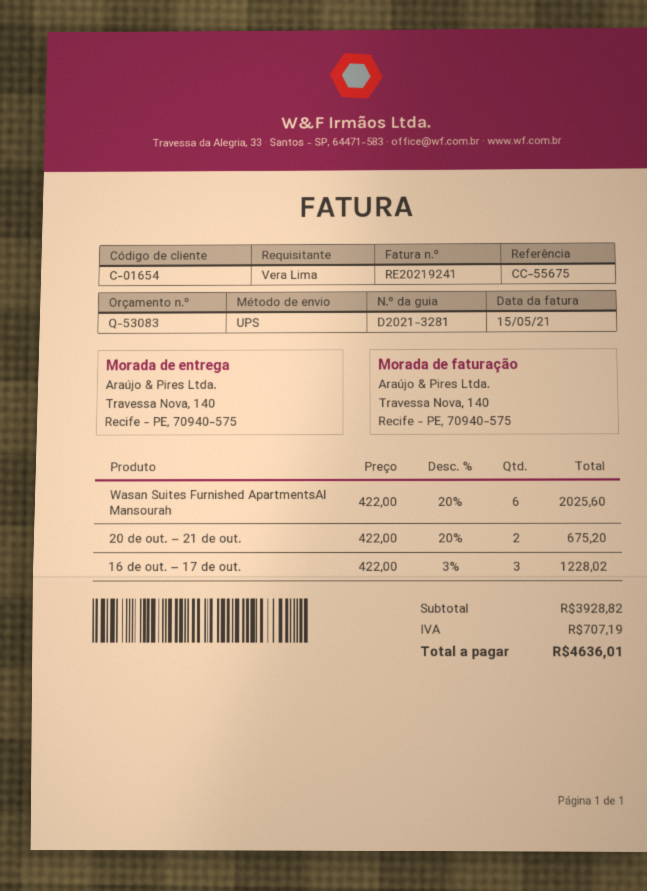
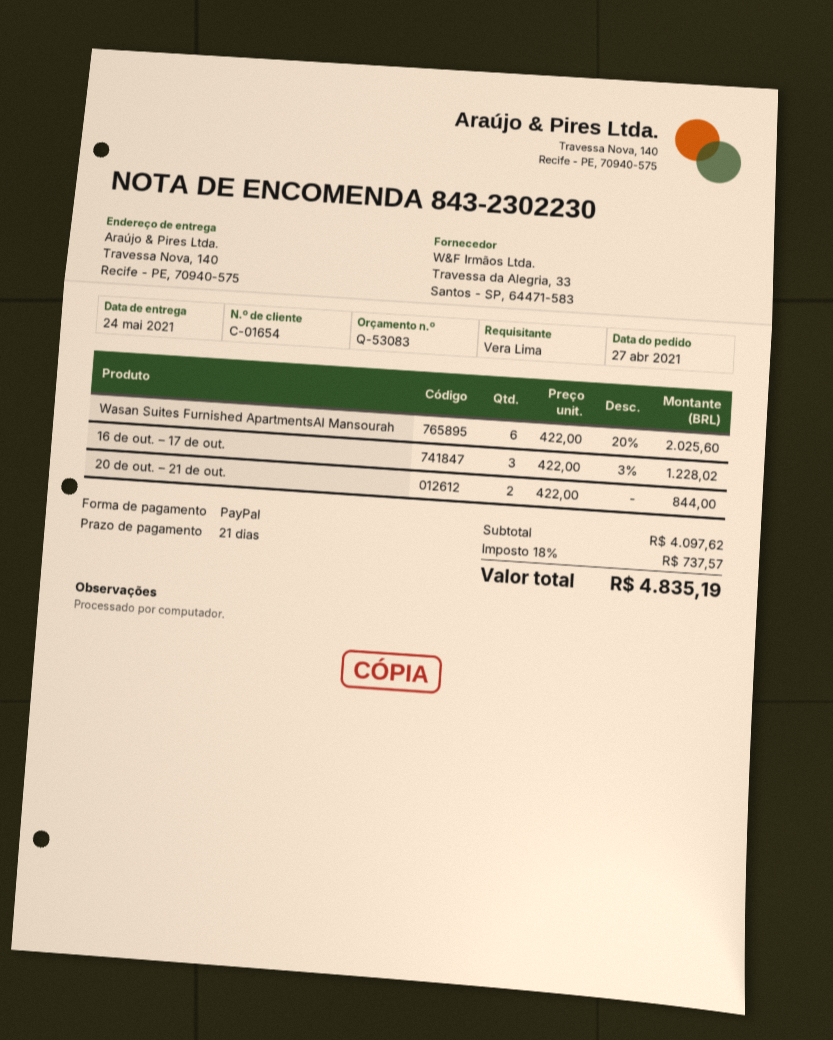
20 de out. – 21 de out.: 2 x 422.00 - 20% = 675.20 -> 2 x 422.00 = 844.00
subtotal: 3928.82 -> 4097.62
tax: 707.19 -> 737.57
total: 4636.01 -> 4835.19

